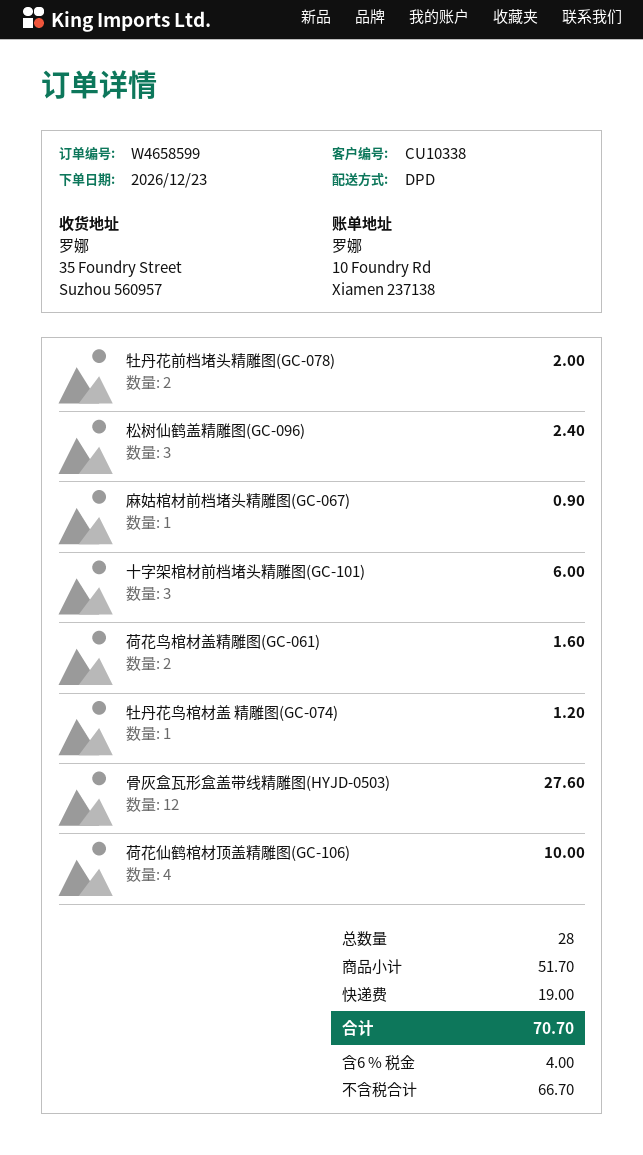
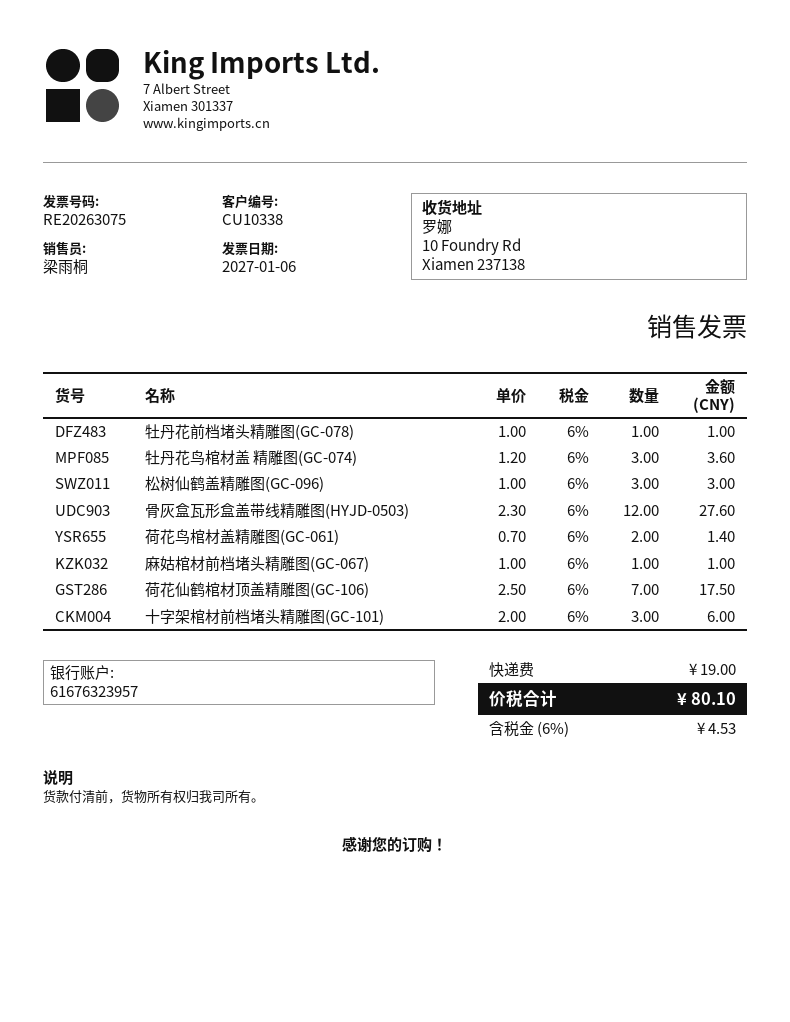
ship to: 35 Foundry Street, Suzhou 560957 -> 10 Foundry Rd, Xiamen 237138
牡丹花前档堵头精雕图(GC-078): 2 for 2.00 -> 1 for 1.00
松树仙鹤盖精雕图(GC-096): 3 for 2.40 -> 3 for 3.00
麻姑棺材前档堵头精雕图(GC-067): 1 for 0.90 -> 1 for 1.00
荷花鸟棺材盖精雕图(GC-061): 2 for 1.60 -> 2 for 1.40
牡丹花鸟棺材盖 精雕图(GC-074): 1 for 1.20 -> 3 for 3.60
荷花仙鹤棺材顶盖精雕图(GC-106): 4 for 10.00 -> 7 for 17.50
tax: 6% = 4.00 -> 6% = 4.53
total: 70.70 -> 80.10

